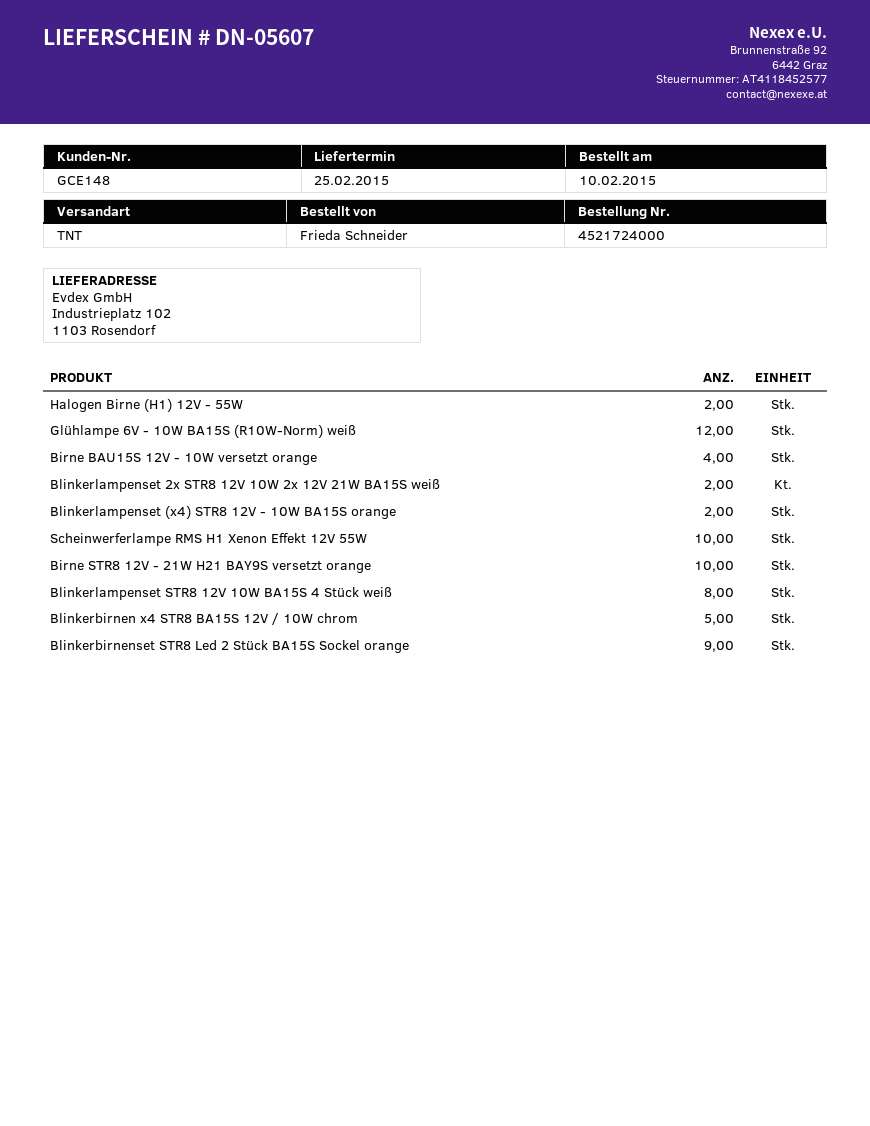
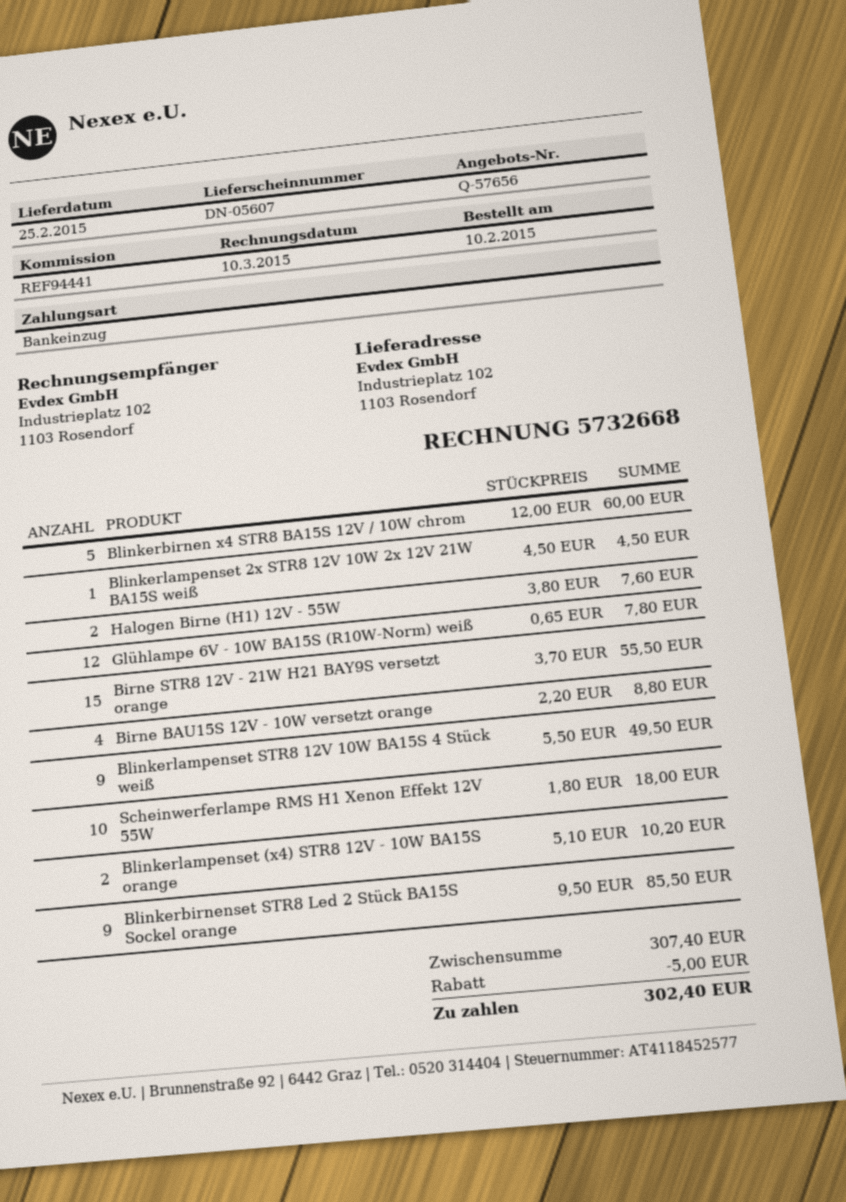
Blinkerlampenset 2x STR8 12V 10W 2x 12V 21W BA15S weiß: 2 -> 1
Birne STR8 12V - 21W H21 BAY9S versetzt orange: 10 -> 15
Blinkerlampenset STR8 12V 10W BA15S 4 Stück weiß: 8 -> 9

